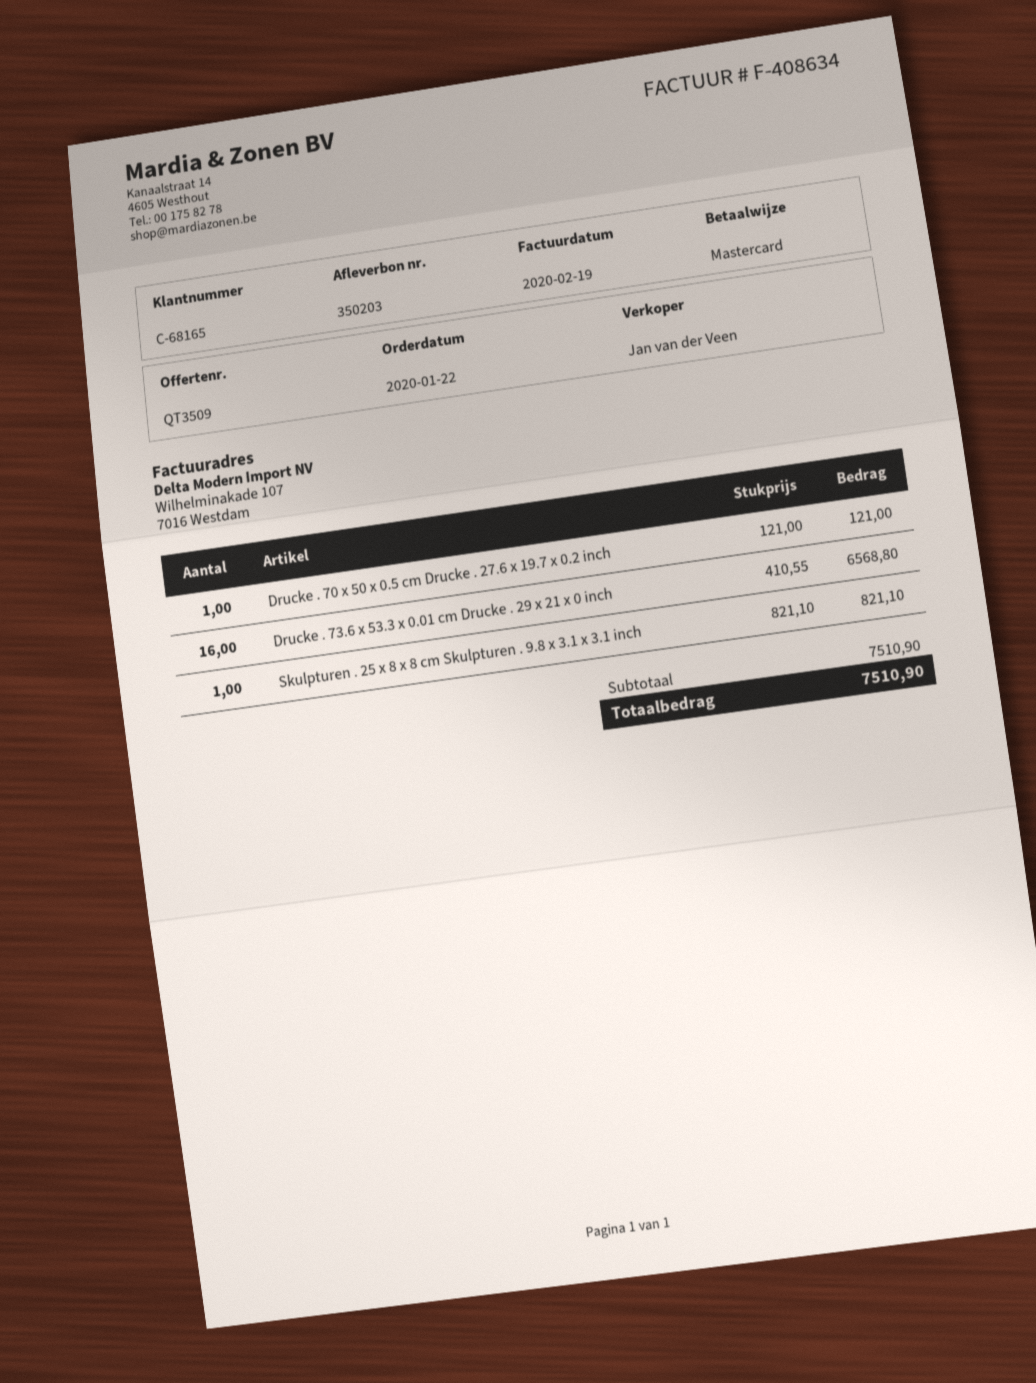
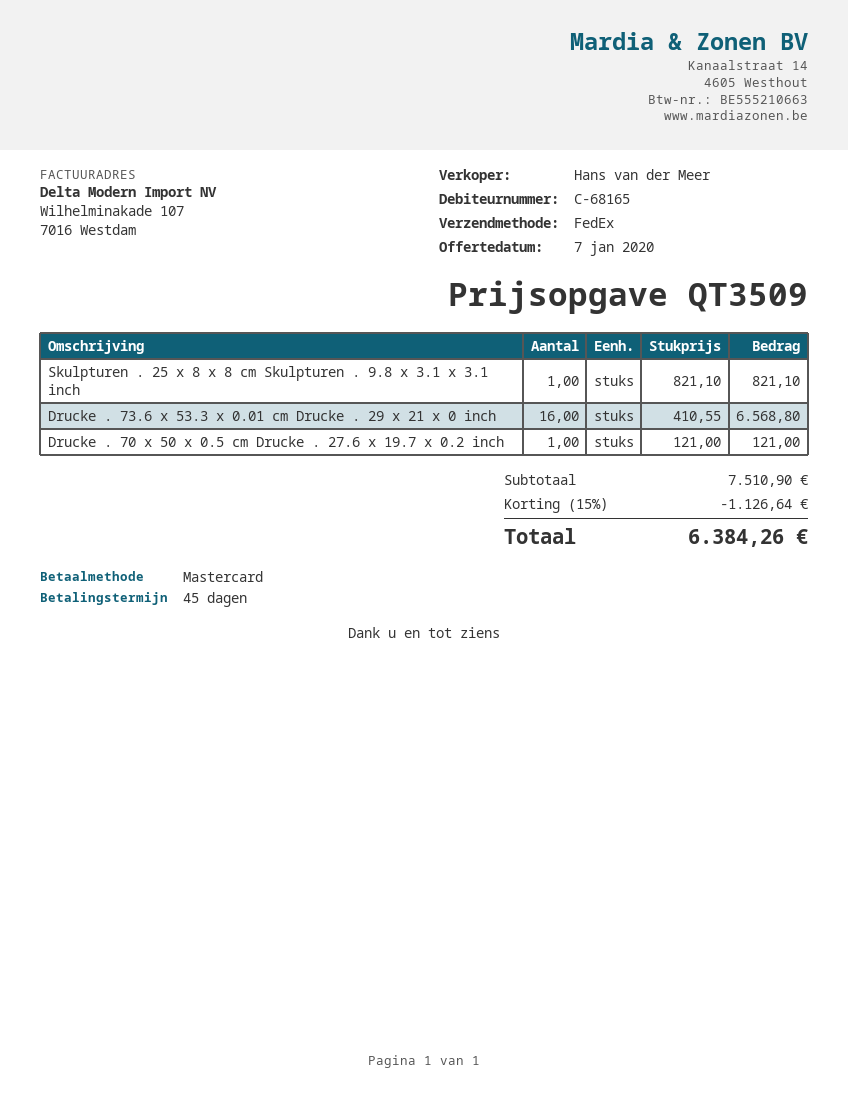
sales rep: Jan van der Veen -> Hans van der Meer
discount: none -> 15% = 1126.64
total: 7510.90 -> 6384.26

